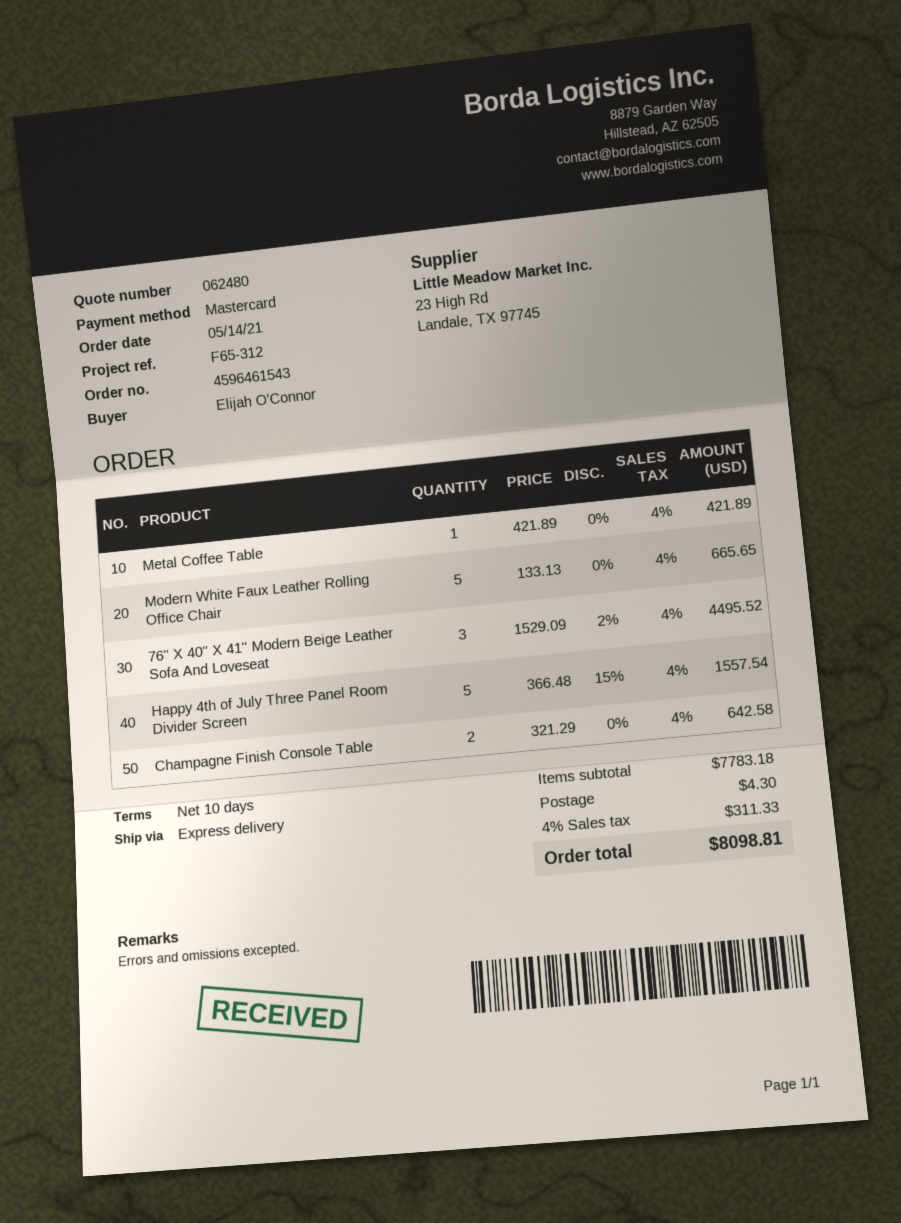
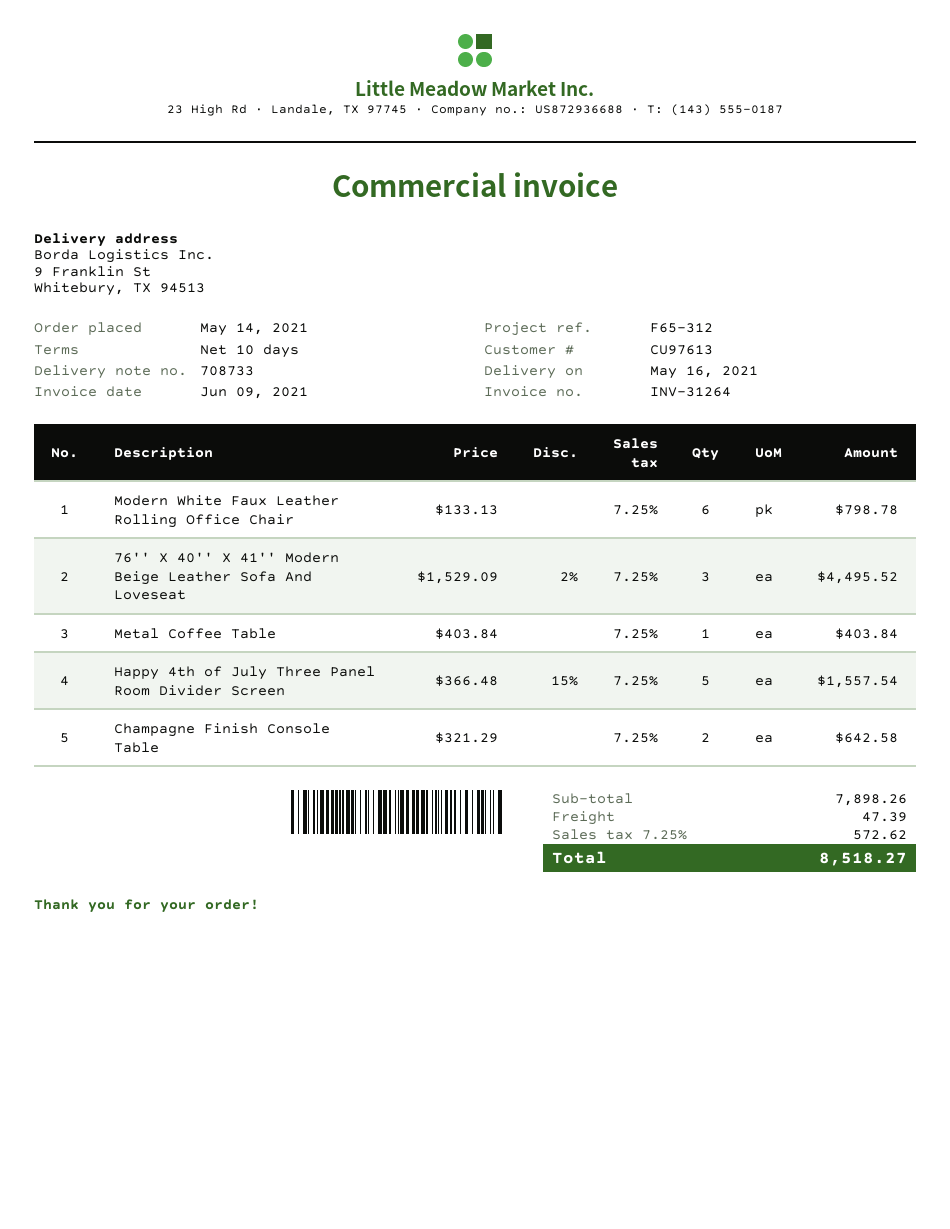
Metal Coffee Table: 1 x 421.89 = 421.89 -> 1 x 403.84 = 403.84
Modern White Faux Leather Rolling Office Chair: 5 x 133.13 = 665.65 -> 6 x 133.13 = 798.78
subtotal: 7783.18 -> 7898.26
shipping: 4.30 -> 47.39
tax: 4% = 311.33 -> 7.25% = 572.62
total: 8098.81 -> 8518.27

